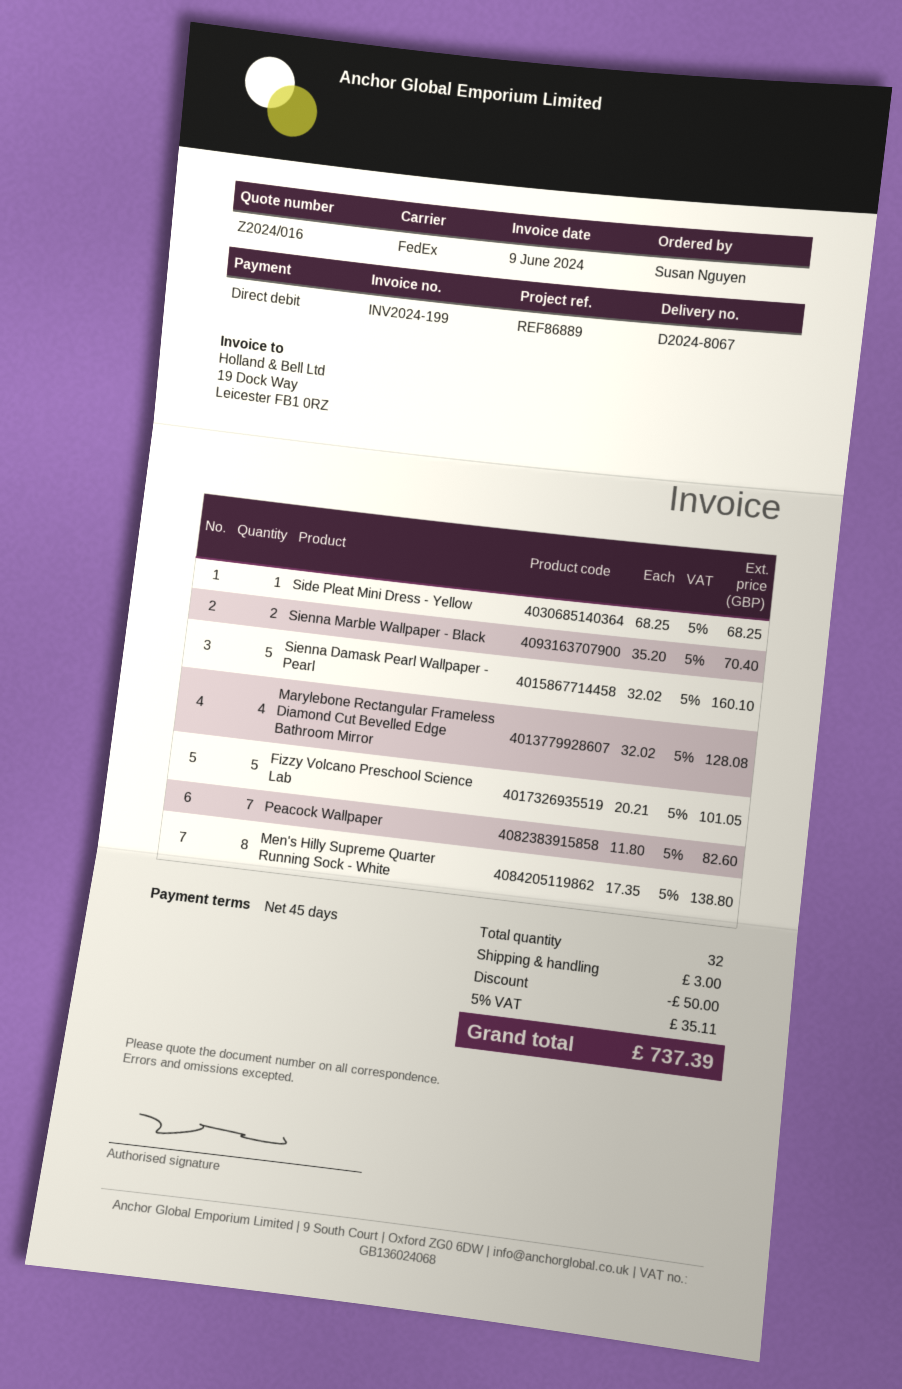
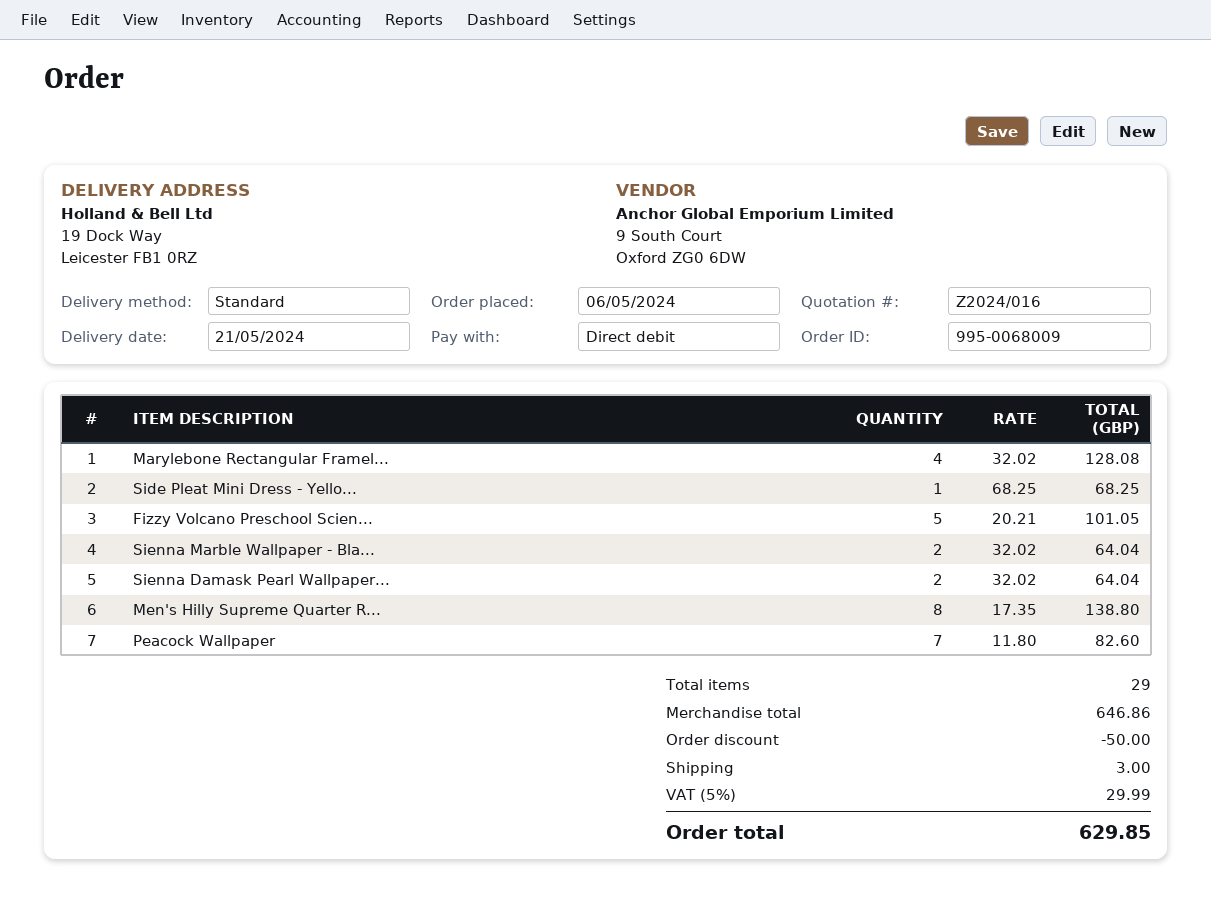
shipping method: FedEx -> standard
Sienna Marble Wallpaper - Black: 2 x 35.20 = 70.40 -> 2 x 32.02 = 64.04
Sienna Damask Pearl Wallpaper - Pearl: 5 x 32.02 = 160.10 -> 2 x 32.02 = 64.04
total quantity: 32 -> 29
tax: 5% = 35.11 -> 5% = 29.99
total: 737.39 -> 629.85

